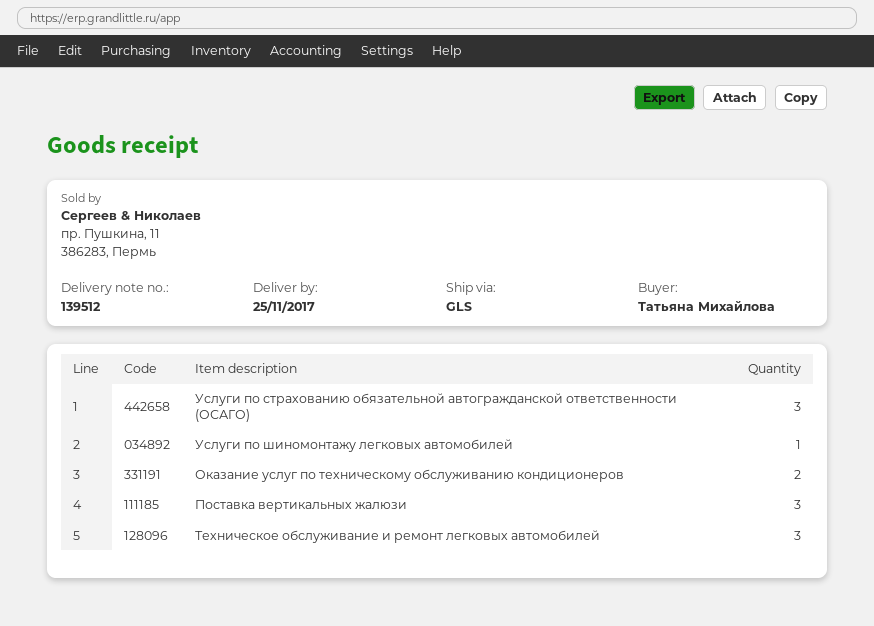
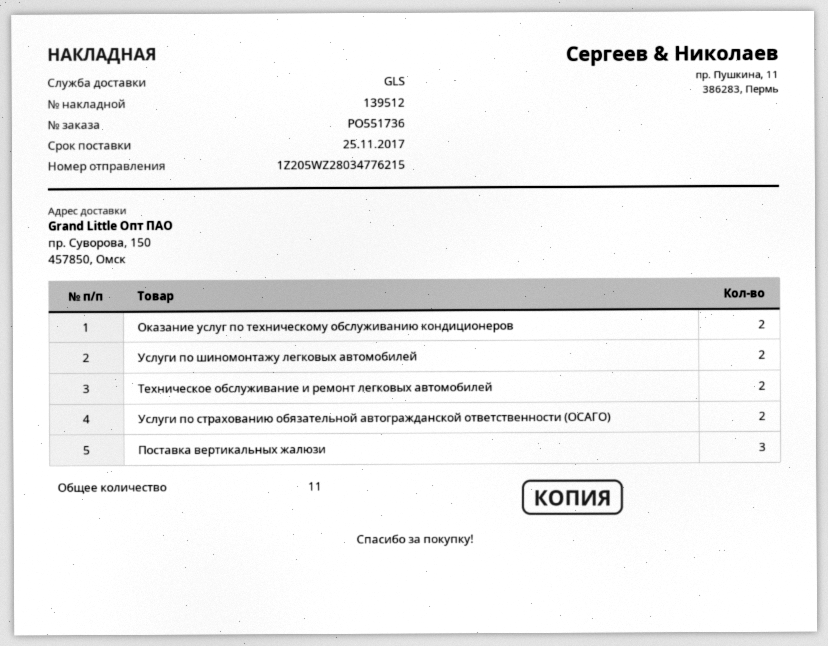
Услуги по страхованию обязательной автогражданской ответственности (ОСАГО): 3 -> 2
Услуги по шиномонтажу легковых автомобилей: 1 -> 2
Техническое обслуживание и ремонт легковых автомобилей: 3 -> 2

